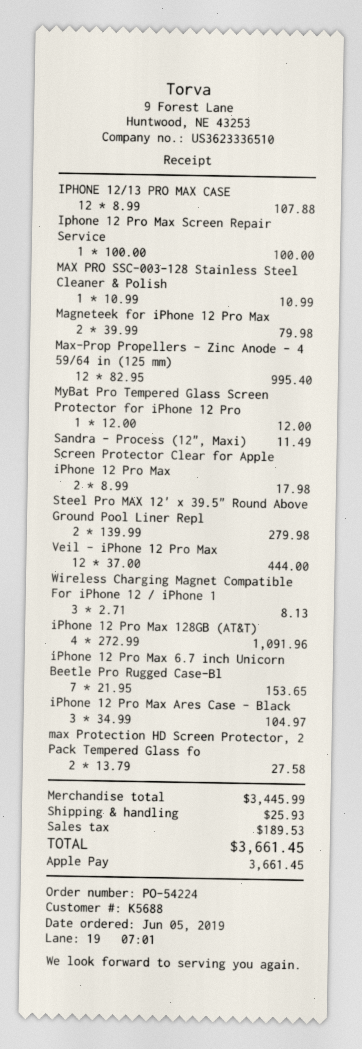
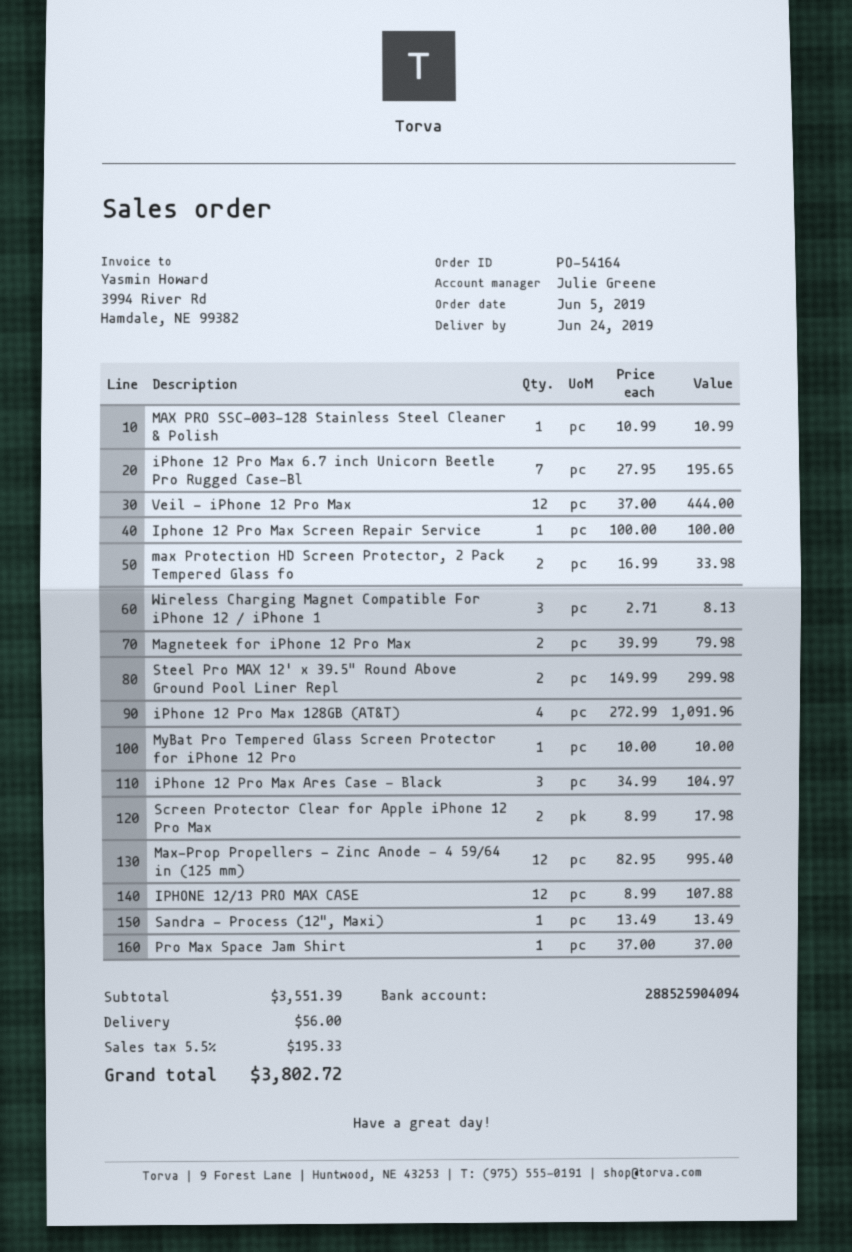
order number: PO-54224 -> PO-54164
MyBat Pro Tempered Glass Screen Protector for iPhone 12 Pro: 1 x 12.00 = 12.00 -> 1 x 10.00 = 10.00
Sandra - Process (12", Maxi): 1 x 11.49 = 11.49 -> 1 x 13.49 = 13.49
Steel Pro MAX 12' x 39.5" Round Above Ground Pool Liner Repl: 2 x 139.99 = 279.98 -> 2 x 149.99 = 299.98
iPhone 12 Pro Max 6.7 inch Unicorn Beetle Pro Rugged Case-Bl: 7 x 21.95 = 153.65 -> 7 x 27.95 = 195.65
max Protection HD Screen Protector, 2 Pack Tempered Glass fo: 2 x 13.79 = 27.58 -> 2 x 16.99 = 33.98
Pro Max Space Jam Shirt: none -> 1 x 37.00 = 37.00
subtotal: 3445.99 -> 3551.39
shipping: 25.93 -> 56.00
tax: 189.53 -> 195.33
total: 3661.45 -> 3802.72

